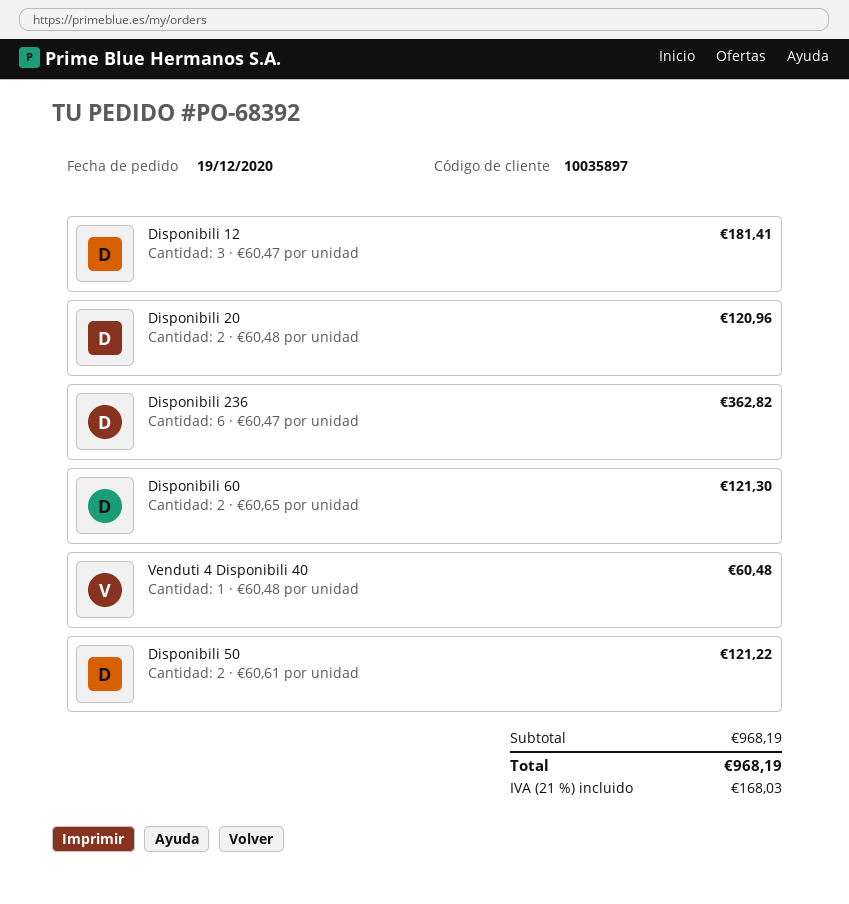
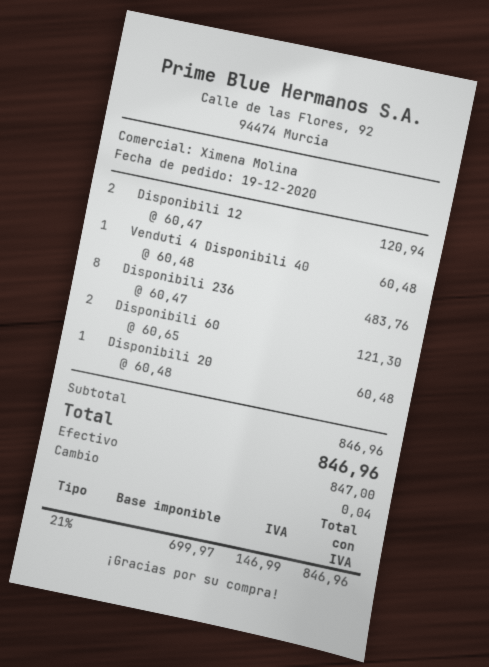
Disponibili 12: 3 x 60.47 = 181.41 -> 2 x 60.47 = 120.94
Disponibili 20: 2 x 60.48 = 120.96 -> 1 x 60.48 = 60.48
Disponibili 236: 6 x 60.47 = 362.82 -> 8 x 60.47 = 483.76
Disponibili 50: 2 x 60.61 = 121.22 -> none
subtotal: 968.19 -> 846.96
tax: 21% = 168.03 -> 21% = 146.99
total: 968.19 -> 846.96

